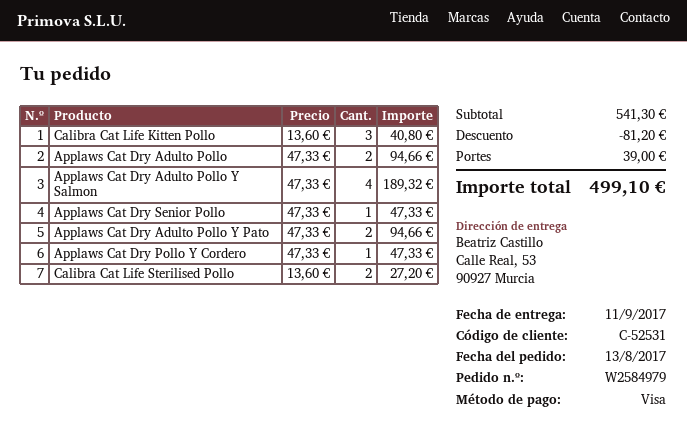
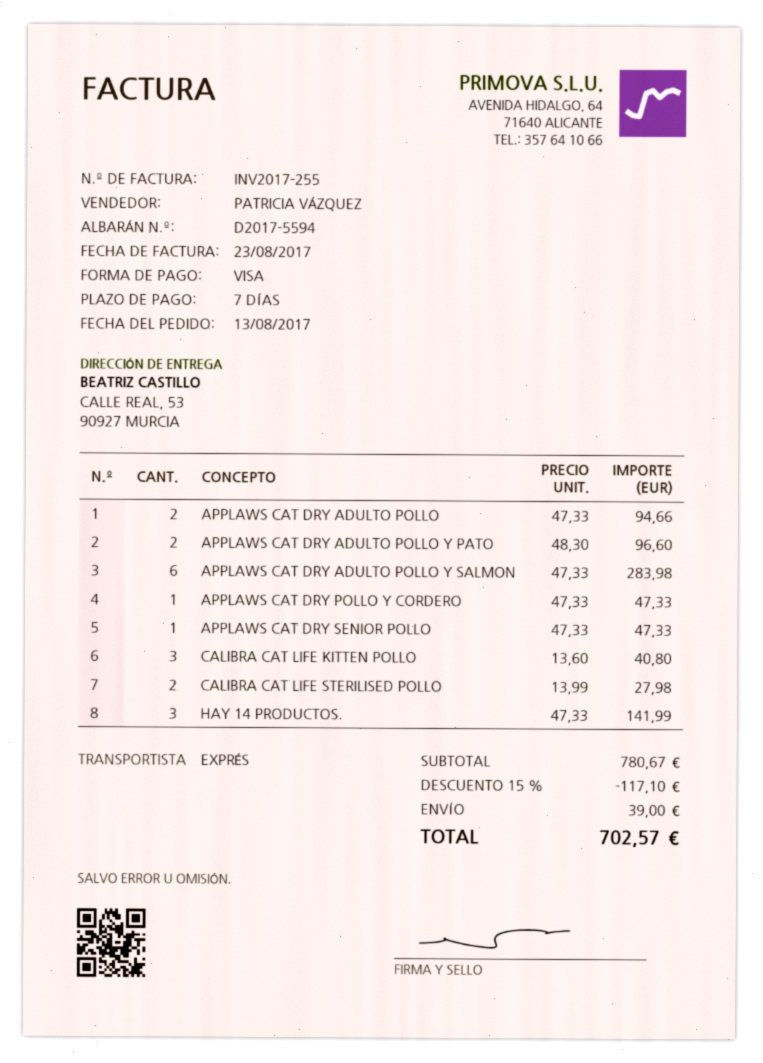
Applaws Cat Dry Adulto Pollo Y Salmon: 4 x 47.33 = 189.32 -> 6 x 47.33 = 283.98
Applaws Cat Dry Adulto Pollo Y Pato: 2 x 47.33 = 94.66 -> 2 x 48.30 = 96.60
Calibra Cat Life Sterilised Pollo: 2 x 13.60 = 27.20 -> 2 x 13.99 = 27.98
HAY 14 PRODUCTOS.: none -> 3 x 47.33 = 141.99
subtotal: 541.30 -> 780.67
discount: 81.20 -> 117.10
total: 499.10 -> 702.57

